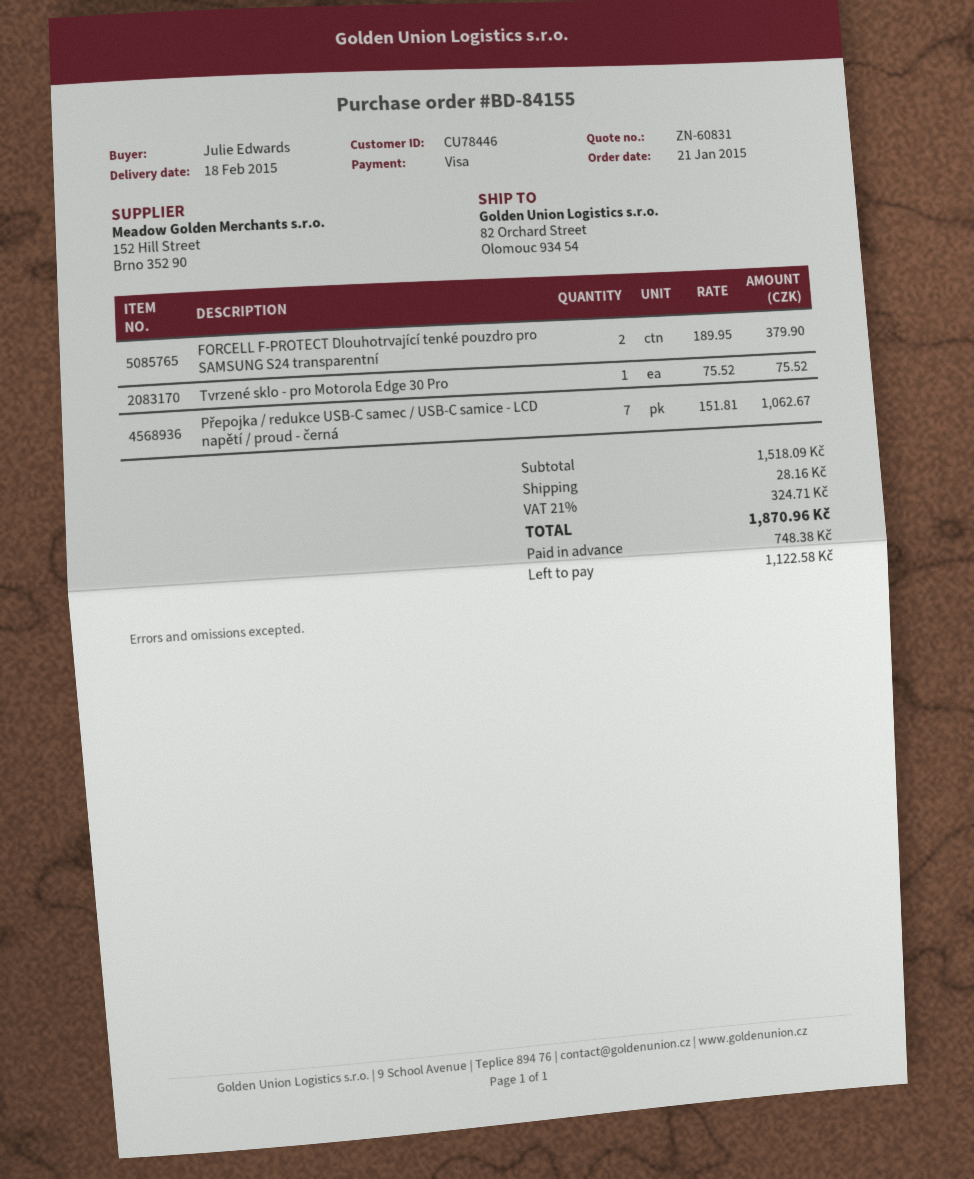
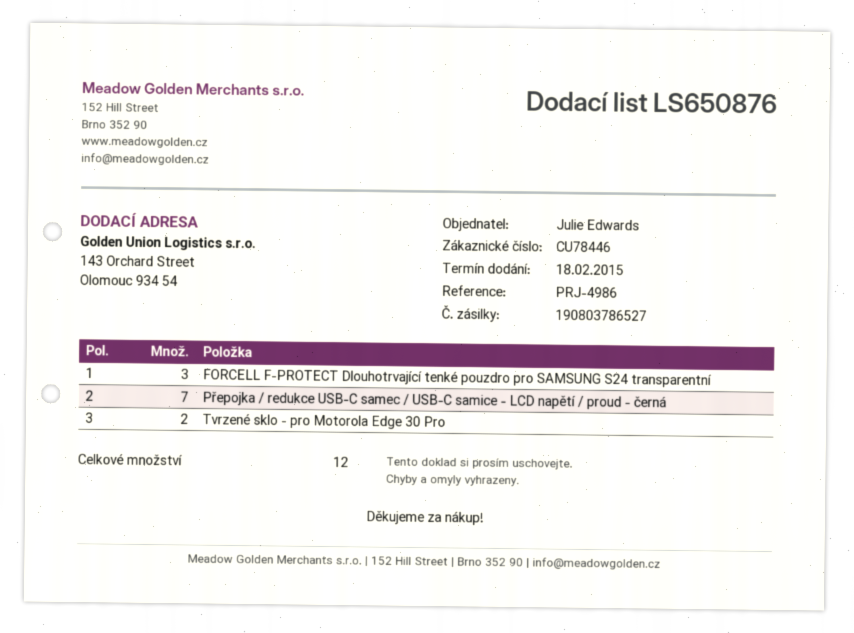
ship to: 82 Orchard Street, Olomouc 934 54 -> 143 Orchard Street, Olomouc 934 54
FORCELL F-PROTECT Dlouhotrvající tenké pouzdro pro SAMSUNG S24 transparentní: 2 -> 3
Tvrzené sklo - pro Motorola Edge 30 Pro: 1 -> 2

